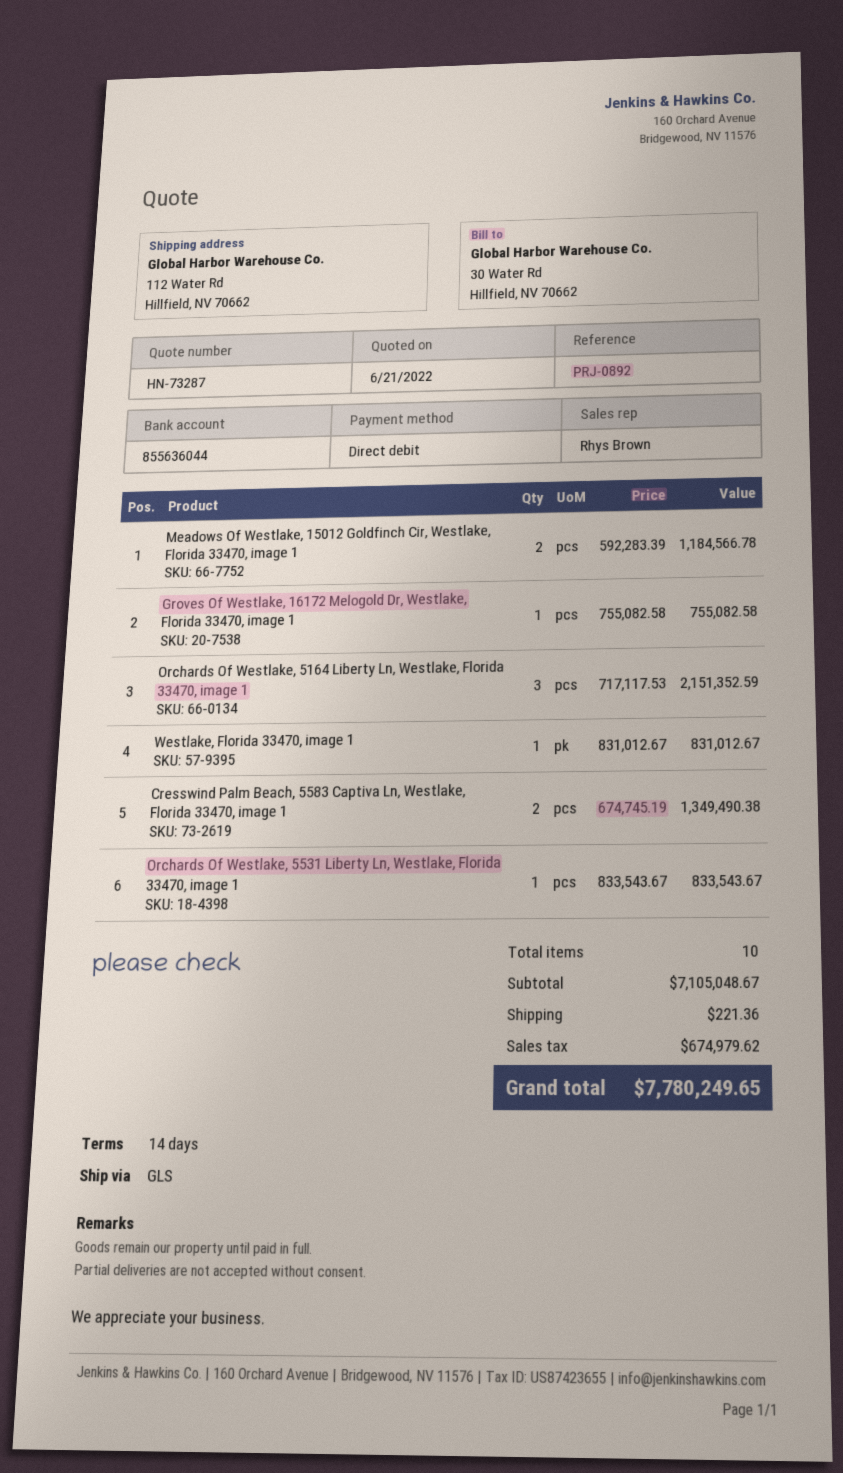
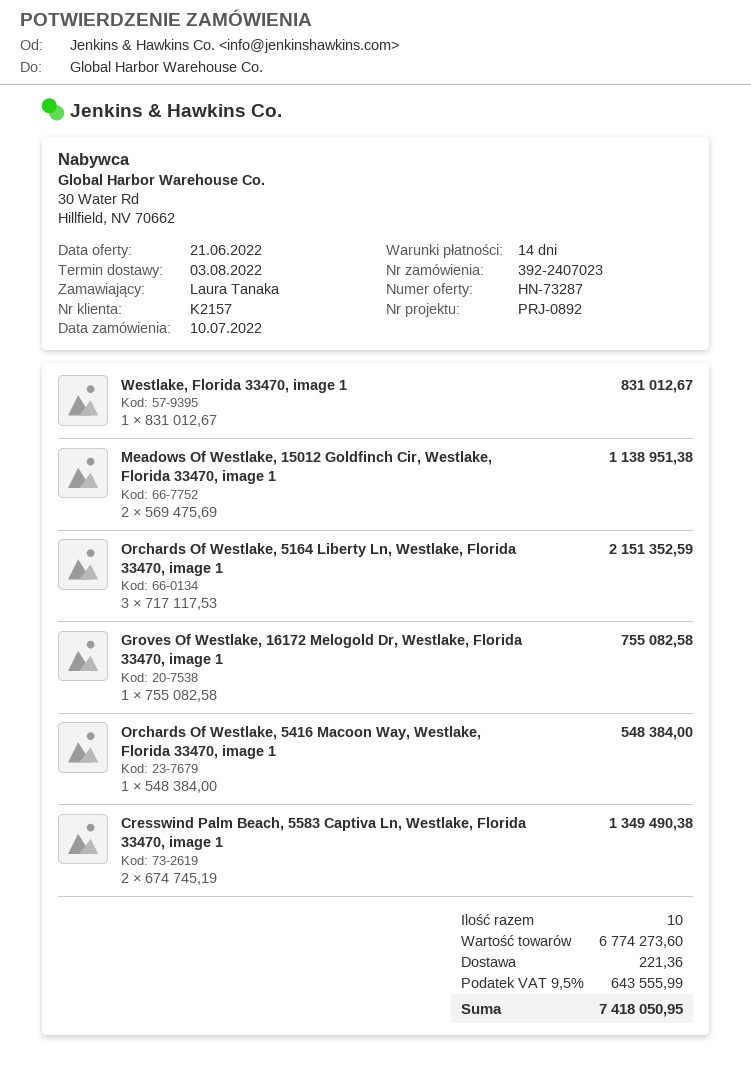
Meadows Of Westlake, 15012 Goldfinch Cir, Westlake, Florida 33470, image 1: 2 x 592283.39 = 1184566.78 -> 2 x 569475.69 = 1138951.38
Orchards Of Westlake, 5531 Liberty Ln, Westlake, Florida 33470, image 1: 1 x 833543.67 = 833543.67 -> none
Orchards Of Westlake, 5416 Macoon Way, Westlake, Florida 33470, image 1: none -> 1 x 548384.00 = 548384.00
subtotal: 7105048.67 -> 6774273.60
tax: 674979.62 -> 643555.99
total: 7780249.65 -> 7418050.95

